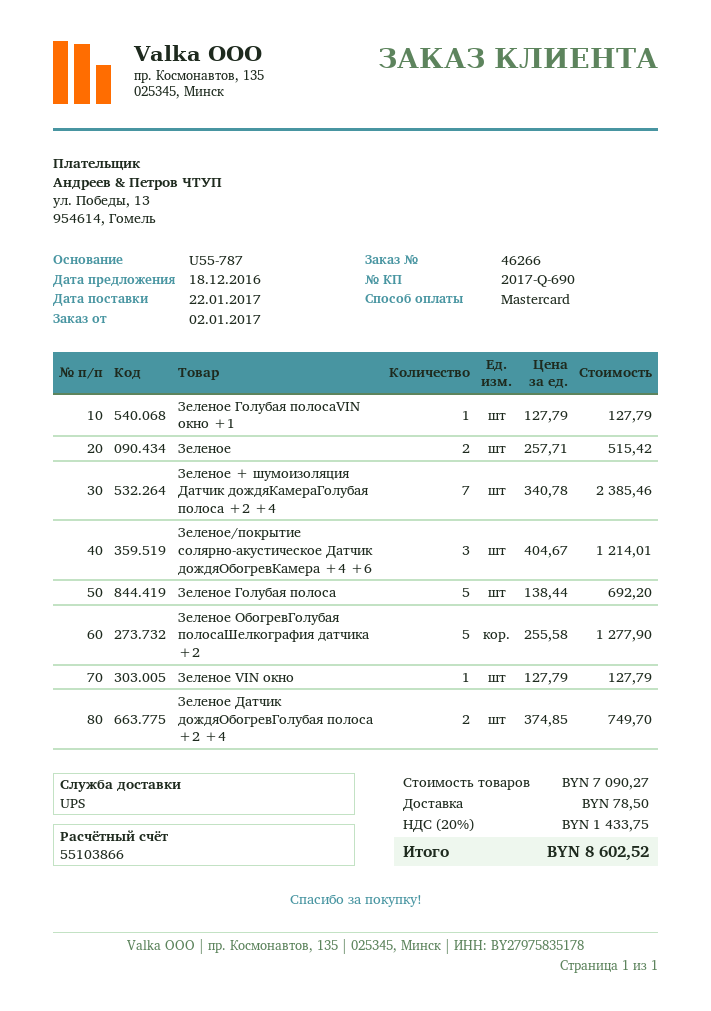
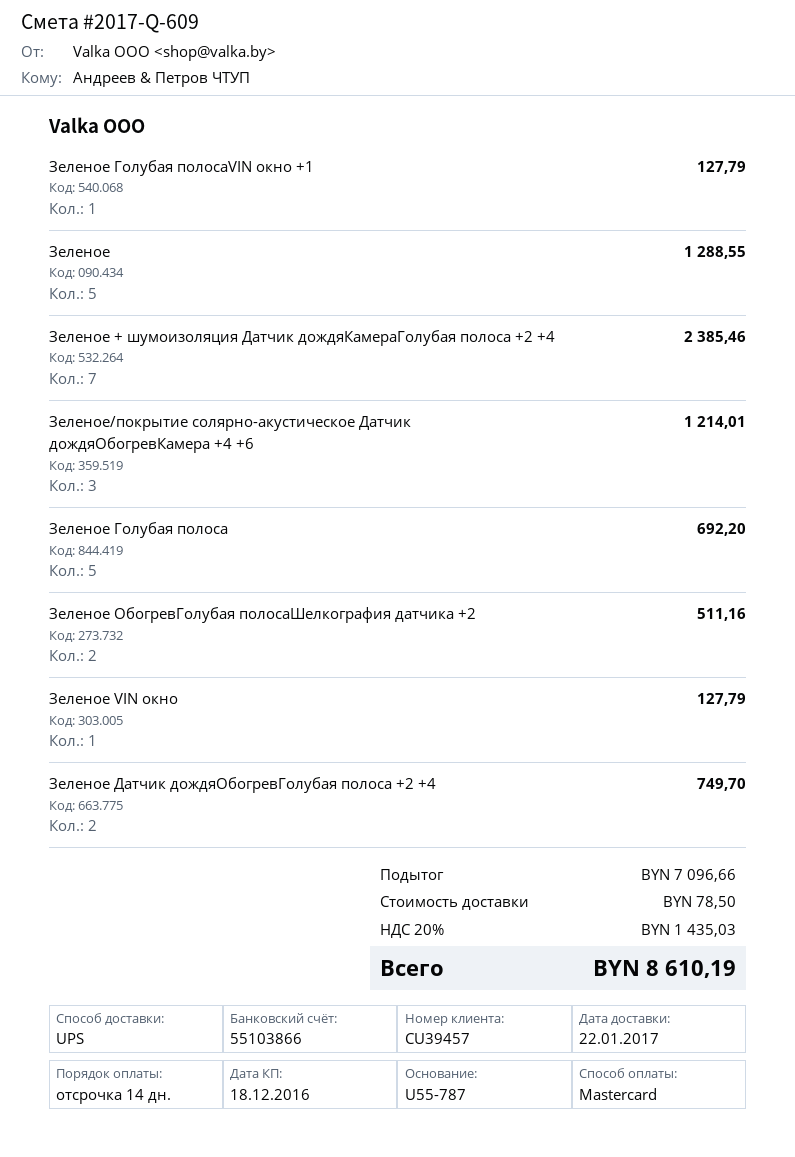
quote number: 2017-Q-690 -> 2017-Q-609
Зеленое: 2 for 515.42 -> 5 for 1288.55
Зеленое ОбогревГолубая полосаШелкография датчика +2: 5 for 1277.90 -> 2 for 511.16
subtotal: 7090.27 -> 7096.66
tax: 20% = 1433.75 -> 20% = 1435.03
total: 8602.52 -> 8610.19

